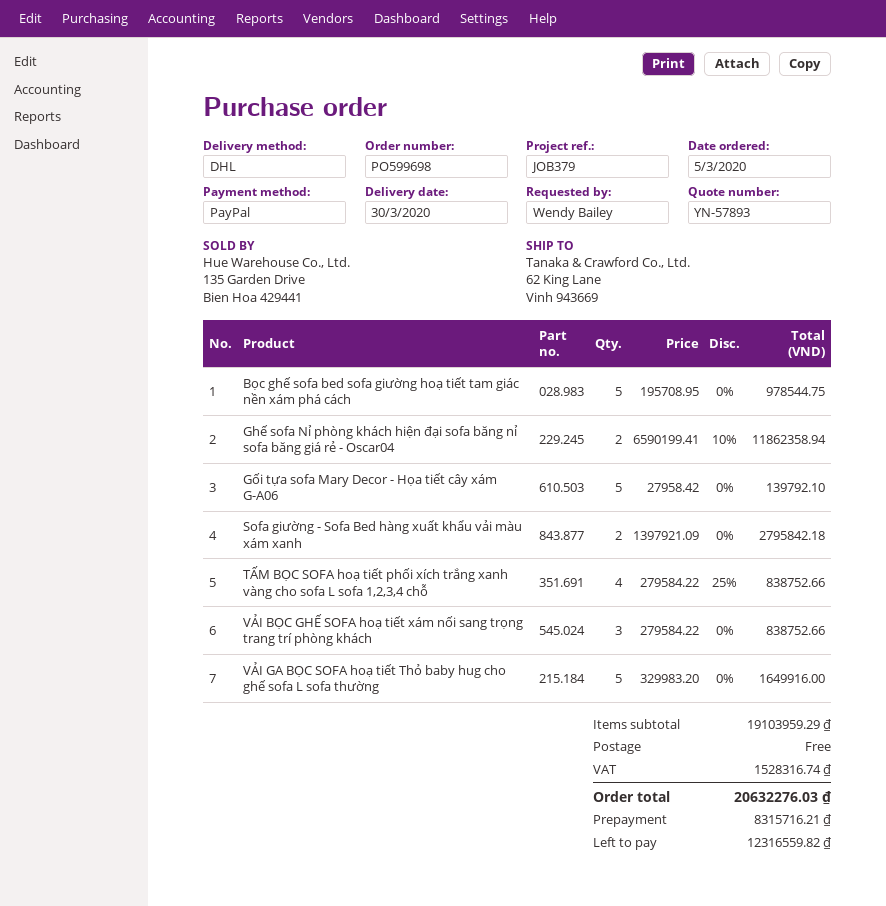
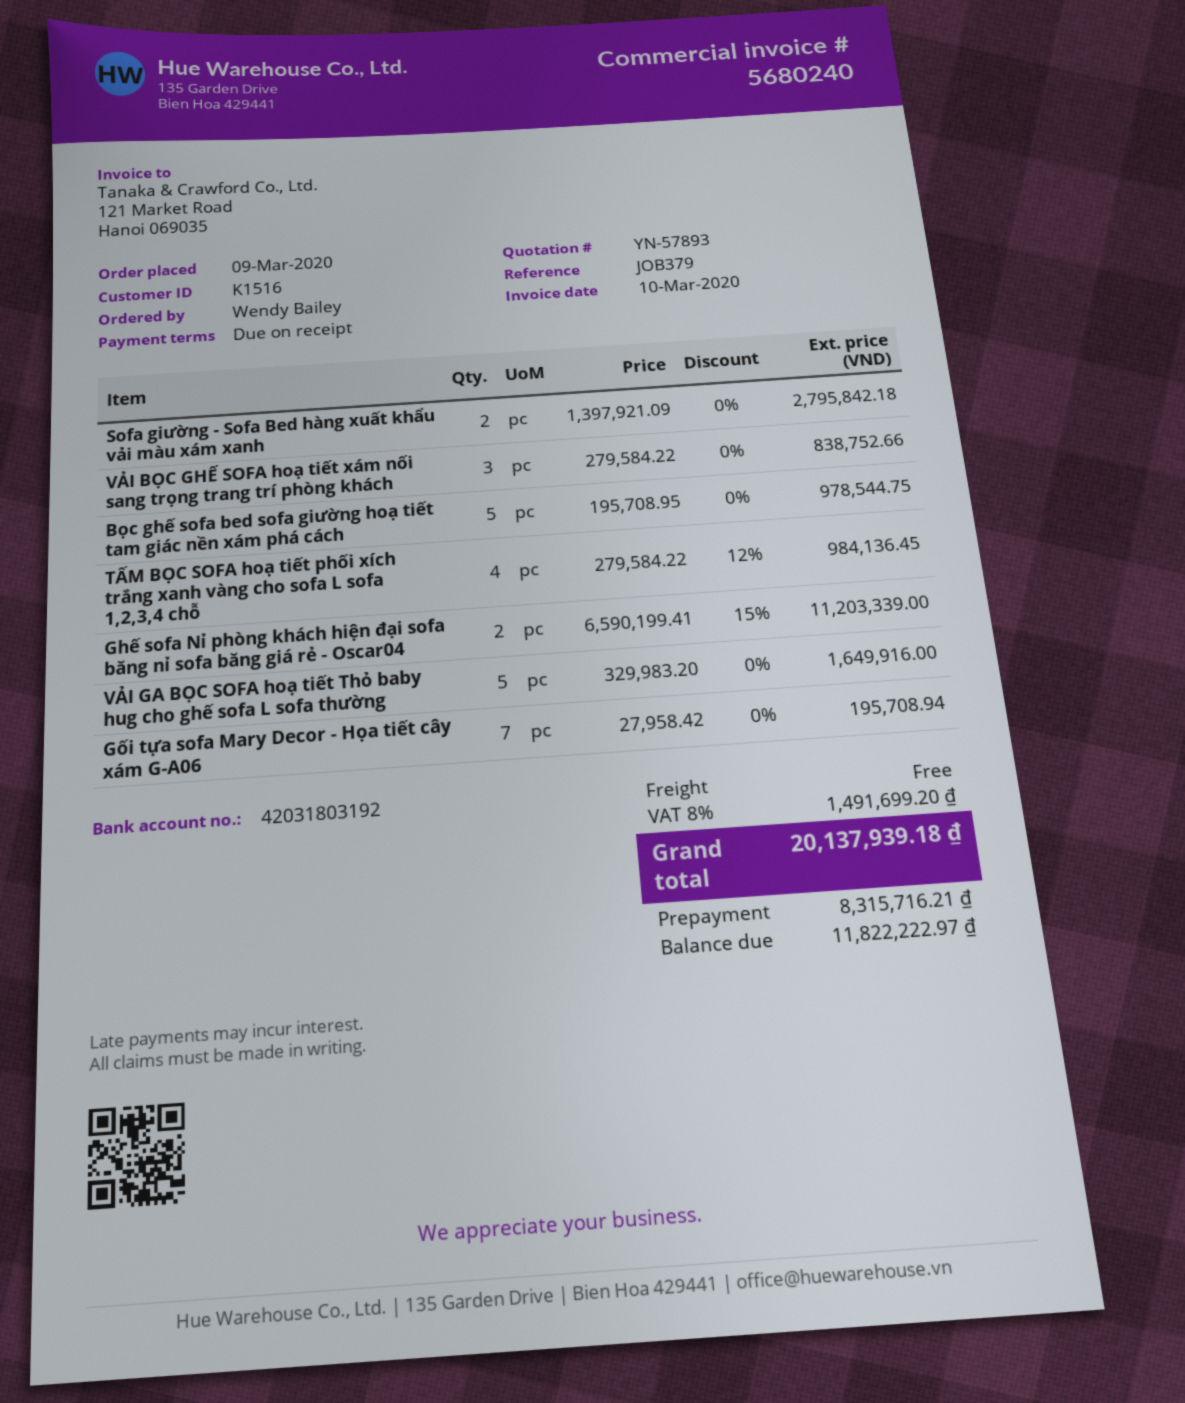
order date: 2020-03-05 -> 2020-03-09
Ghế sofa Nỉ phòng khách hiện đại sofa băng nỉ sofa băng giá rẻ - Oscar04: 2 x 6590199.41 - 10% = 11862358.94 -> 2 x 6590199.41 - 15% = 11203339.00
Gối tựa sofa Mary Decor - Họa tiết cây xám G-A06: 5 x 27958.42 = 139792.10 -> 7 x 27958.42 = 195708.94
TẤM BỌC SOFA hoạ tiết phối xích trắng xanh vàng cho sofa L sofa 1,2,3,4 chỗ: 4 x 279584.22 - 25% = 838752.66 -> 4 x 279584.22 - 12% = 984136.45
tax: 1528316.74 -> 1491699.20
total: 20632276.03 -> 20137939.18
balance: 12316559.82 -> 11822222.97

